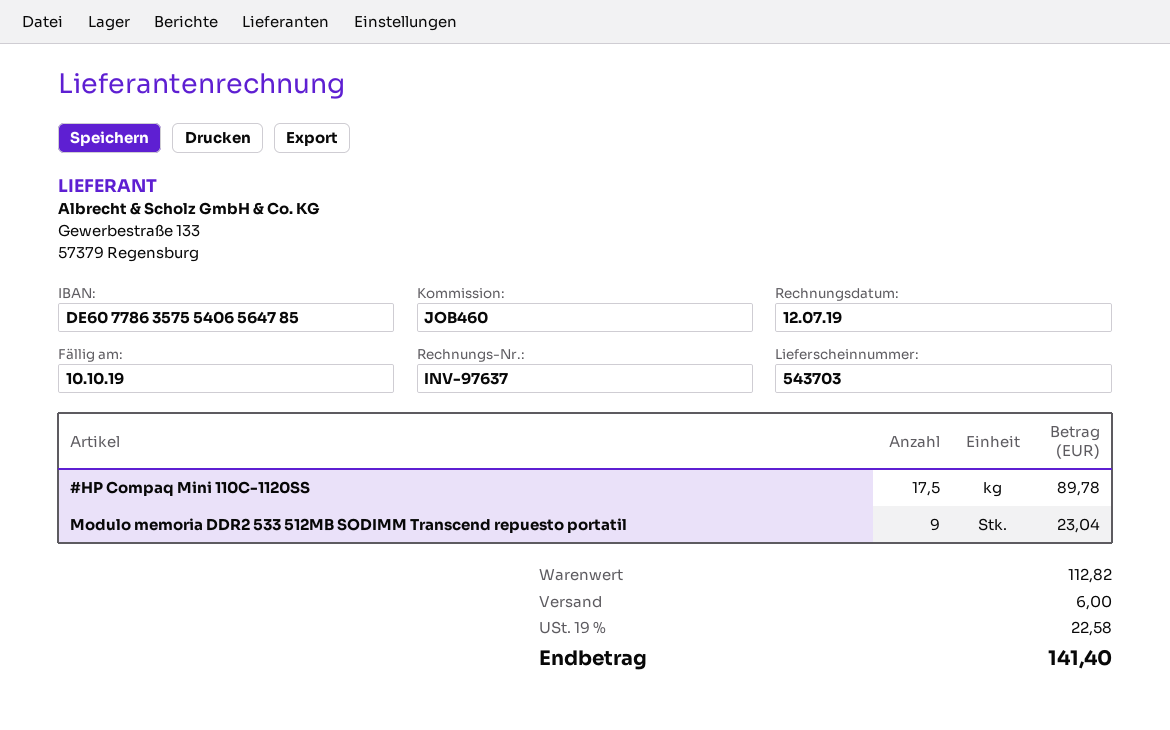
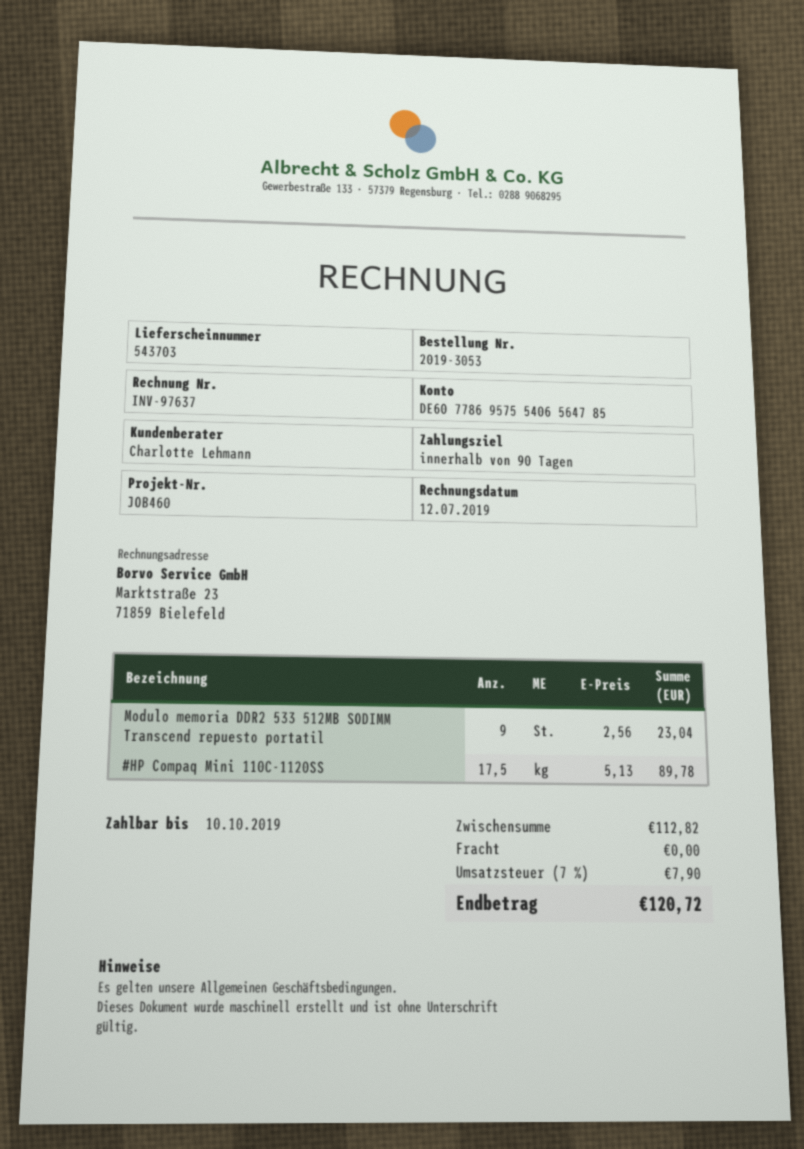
bank account: DE60778635755406564785 -> DE60778695755406564785
shipping: 6.00 -> 0.00
tax: 19% = 22.58 -> 7% = 7.90
total: 141.40 -> 120.72

